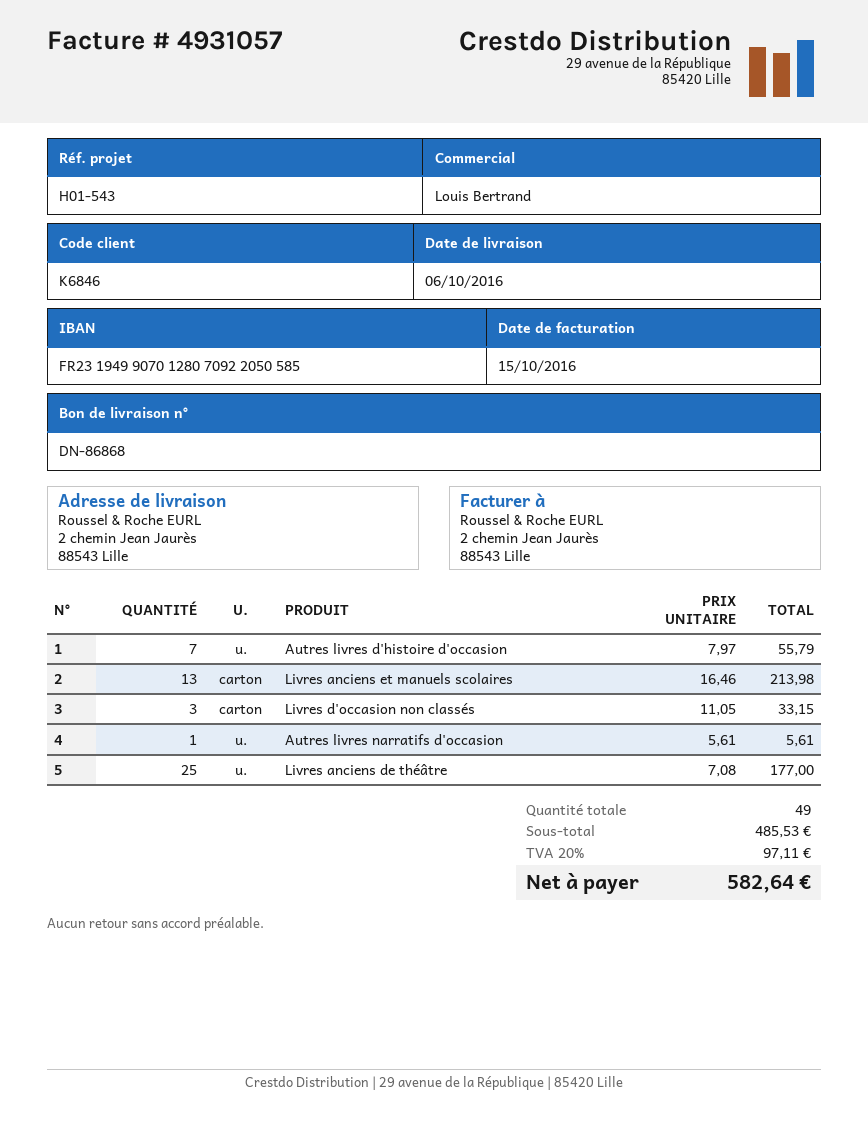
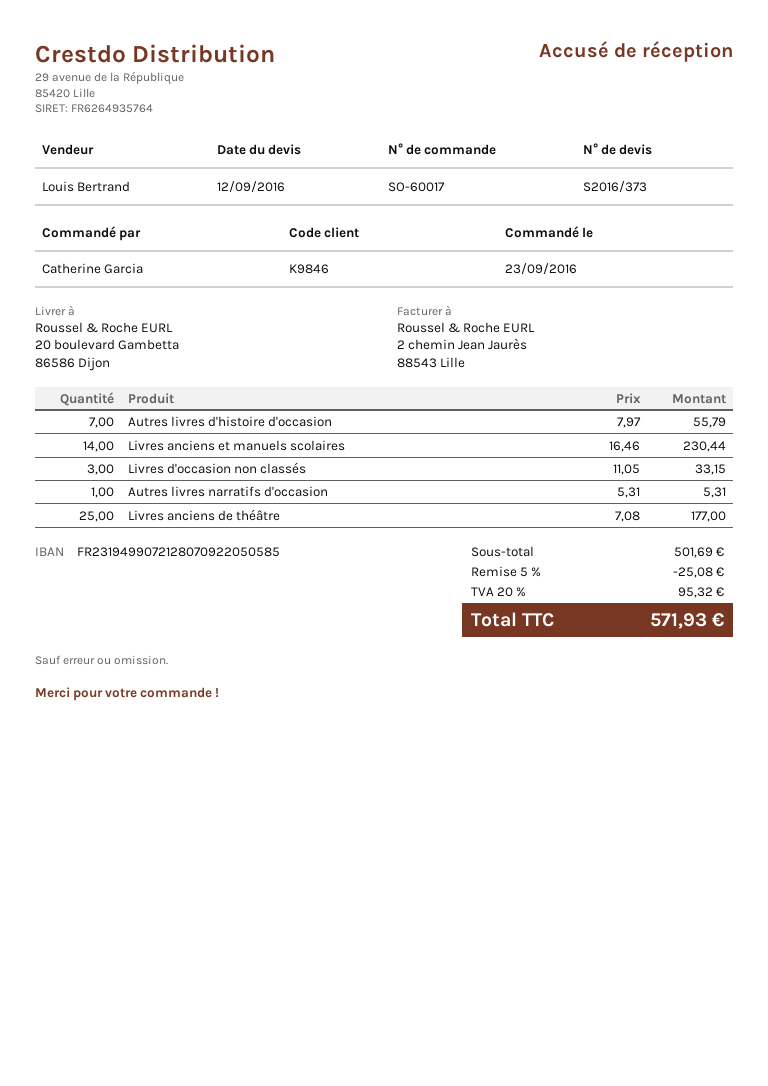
customer number: K6846 -> K9846
bank account: FR2319499070128070922050585 -> FR2319499072128070922050585
ship to: 2 chemin Jean Jaurès, 88543 Lille -> 20 boulevard Gambetta, 86586 Dijon
Livres anciens et manuels scolaires: 13 x 16.46 = 213.98 -> 14 x 16.46 = 230.44
Autres livres narratifs d'occasion: 1 x 5.61 = 5.61 -> 1 x 5.31 = 5.31
subtotal: 485.53 -> 501.69
discount: none -> 5% = 25.08
tax: 20% = 97.11 -> 20% = 95.32
total: 582.64 -> 571.93

